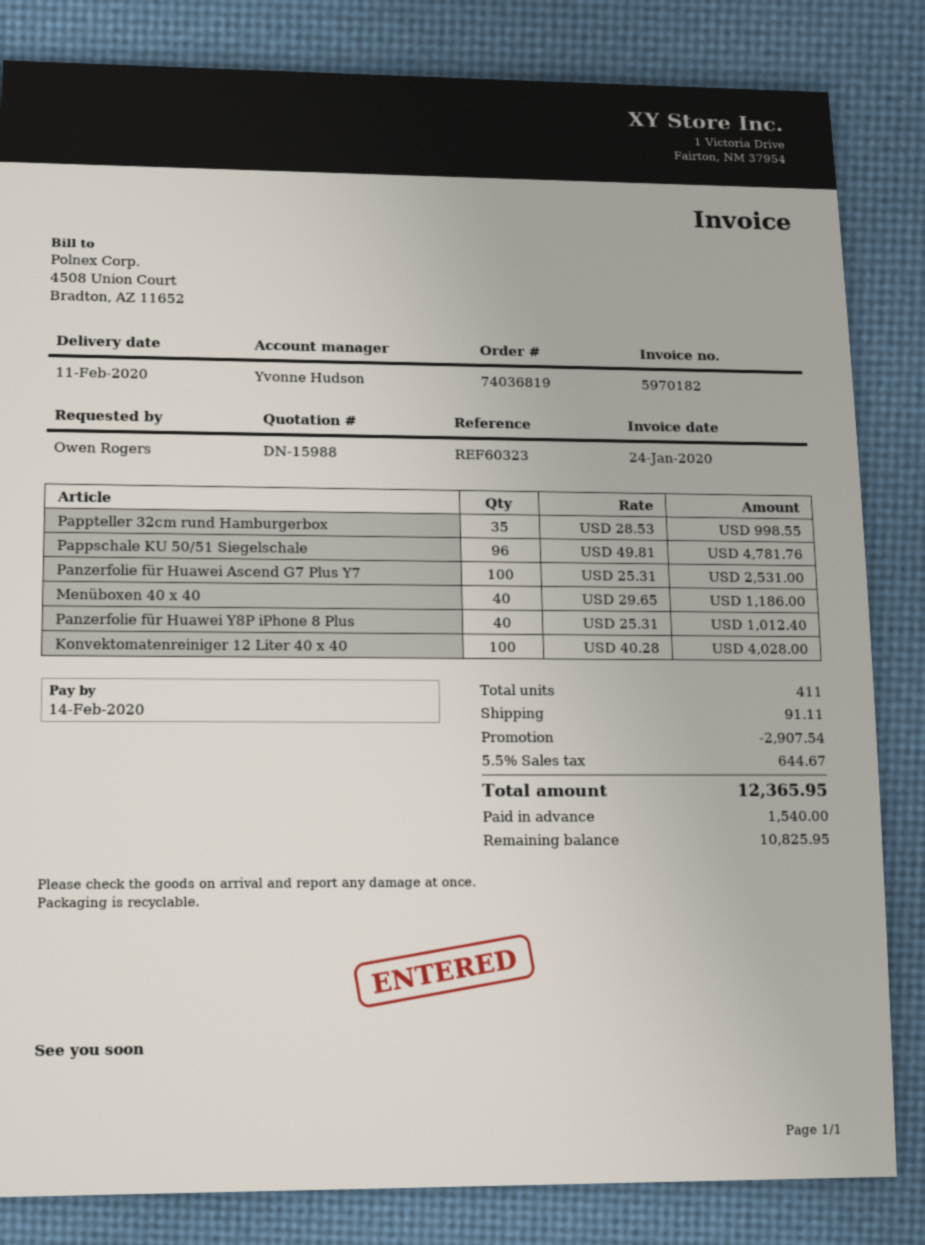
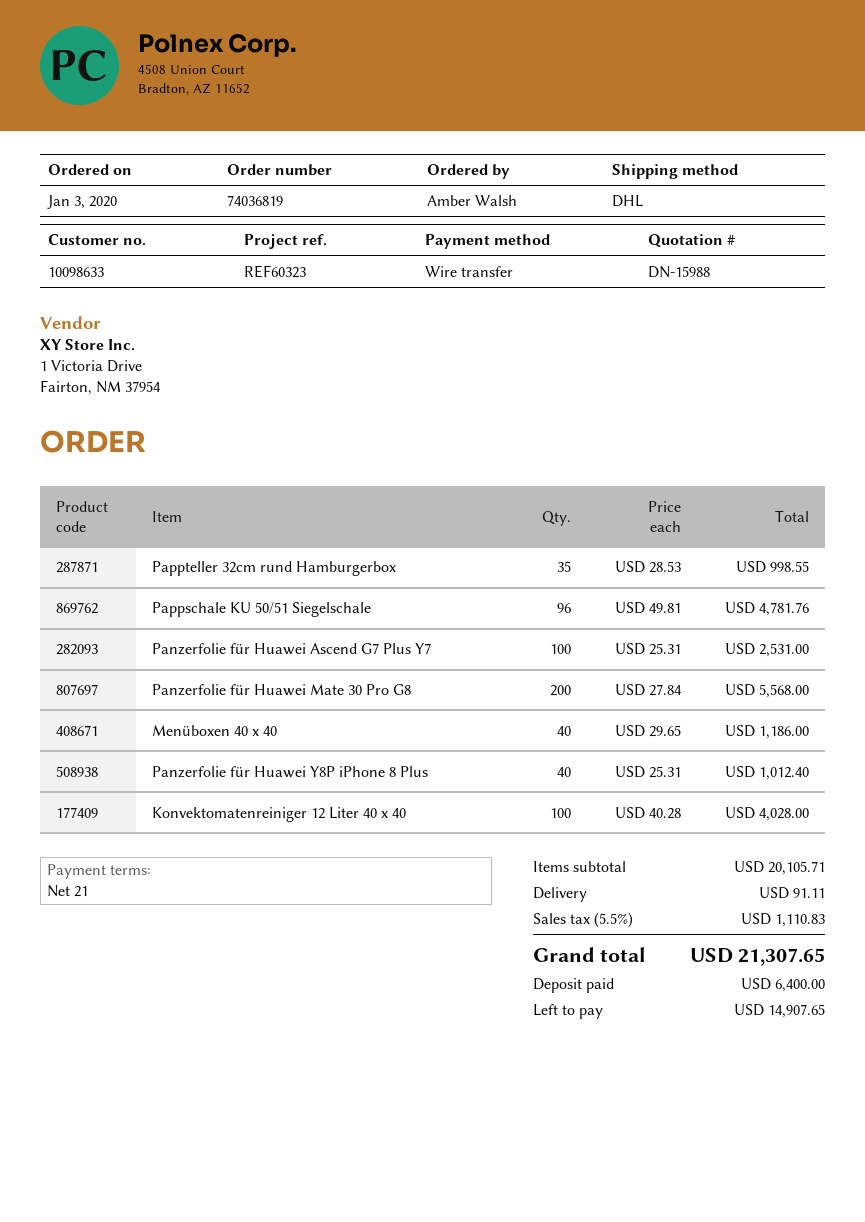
ordered by: Owen Rogers -> Amber Walsh
Panzerfolie für Huawei Mate 30 Pro G8: none -> 200 x 27.84 = 5568.00
discount: 2907.54 -> none
tax: 5.5% = 644.67 -> 5.5% = 1110.83
total: 12365.95 -> 21307.65
deposit: 1540.00 -> 6400.00
balance: 10825.95 -> 14907.65

